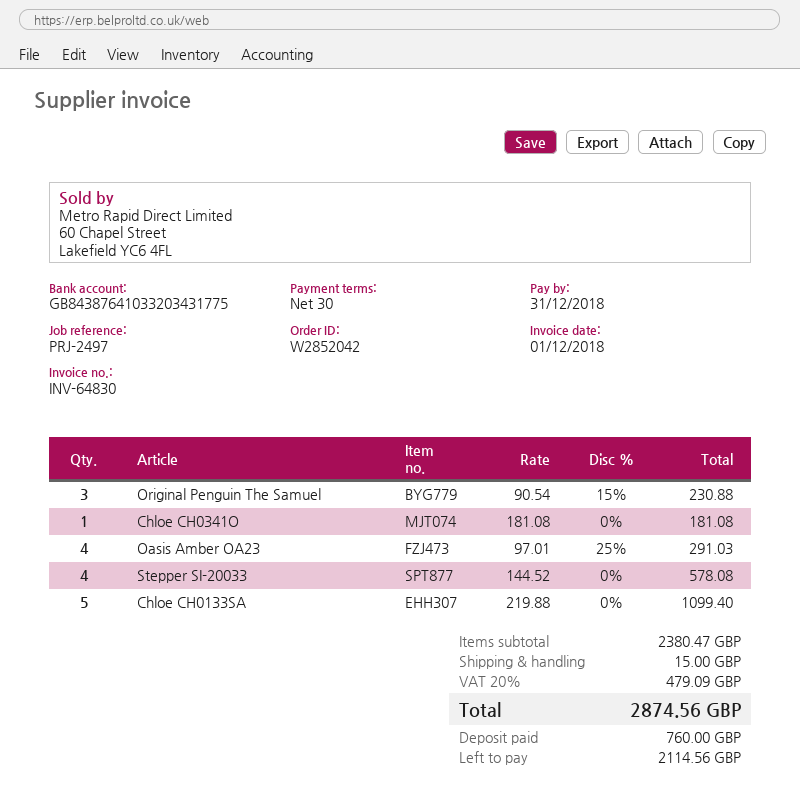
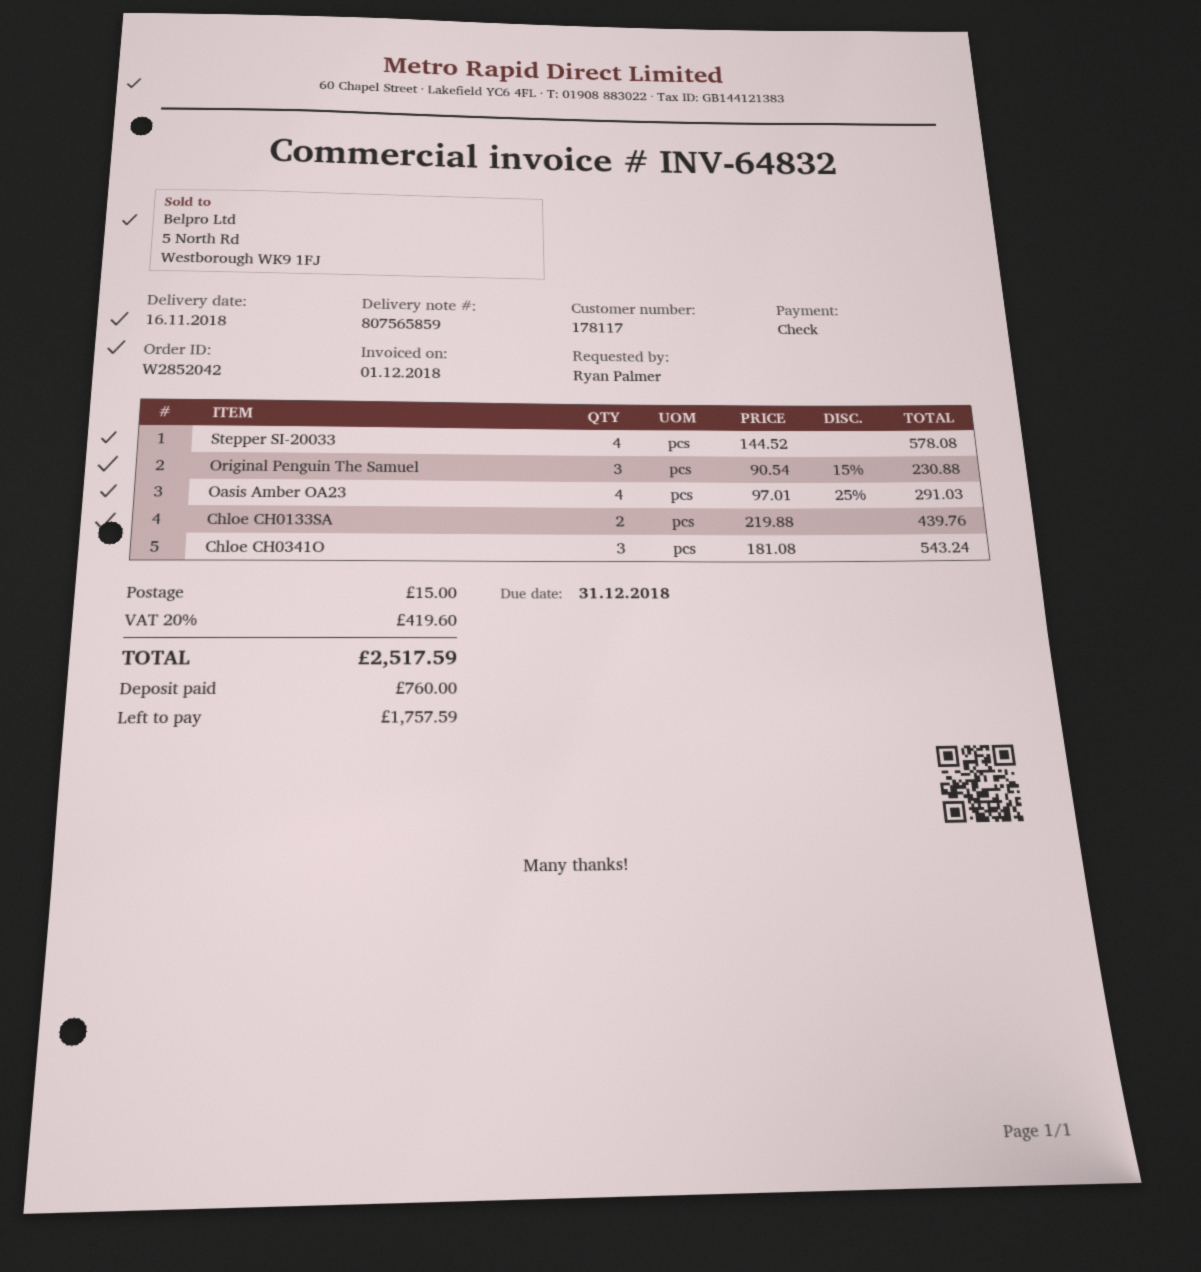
invoice number: INV-64830 -> INV-64832
Chloe CH0341O: 1 x 181.08 = 181.08 -> 3 x 181.08 = 543.24
Chloe CH0133SA: 5 x 219.88 = 1099.40 -> 2 x 219.88 = 439.76
tax: 20% = 479.09 -> 20% = 419.60
total: 2874.56 -> 2517.59
balance: 2114.56 -> 1757.59

